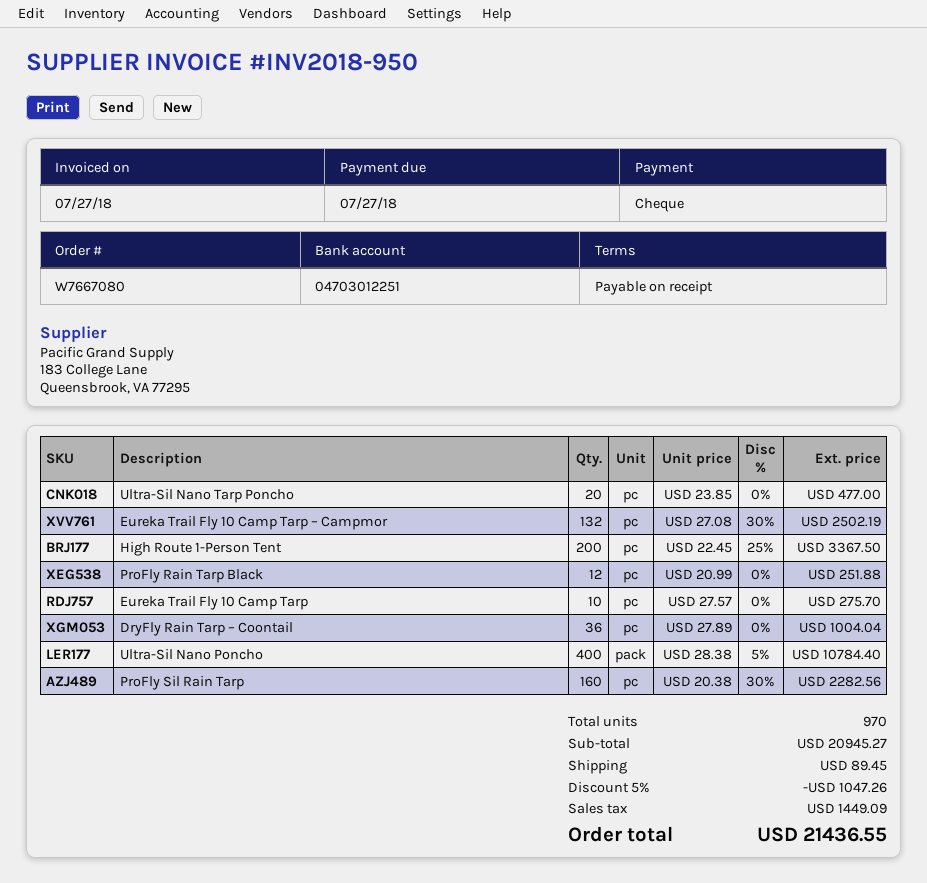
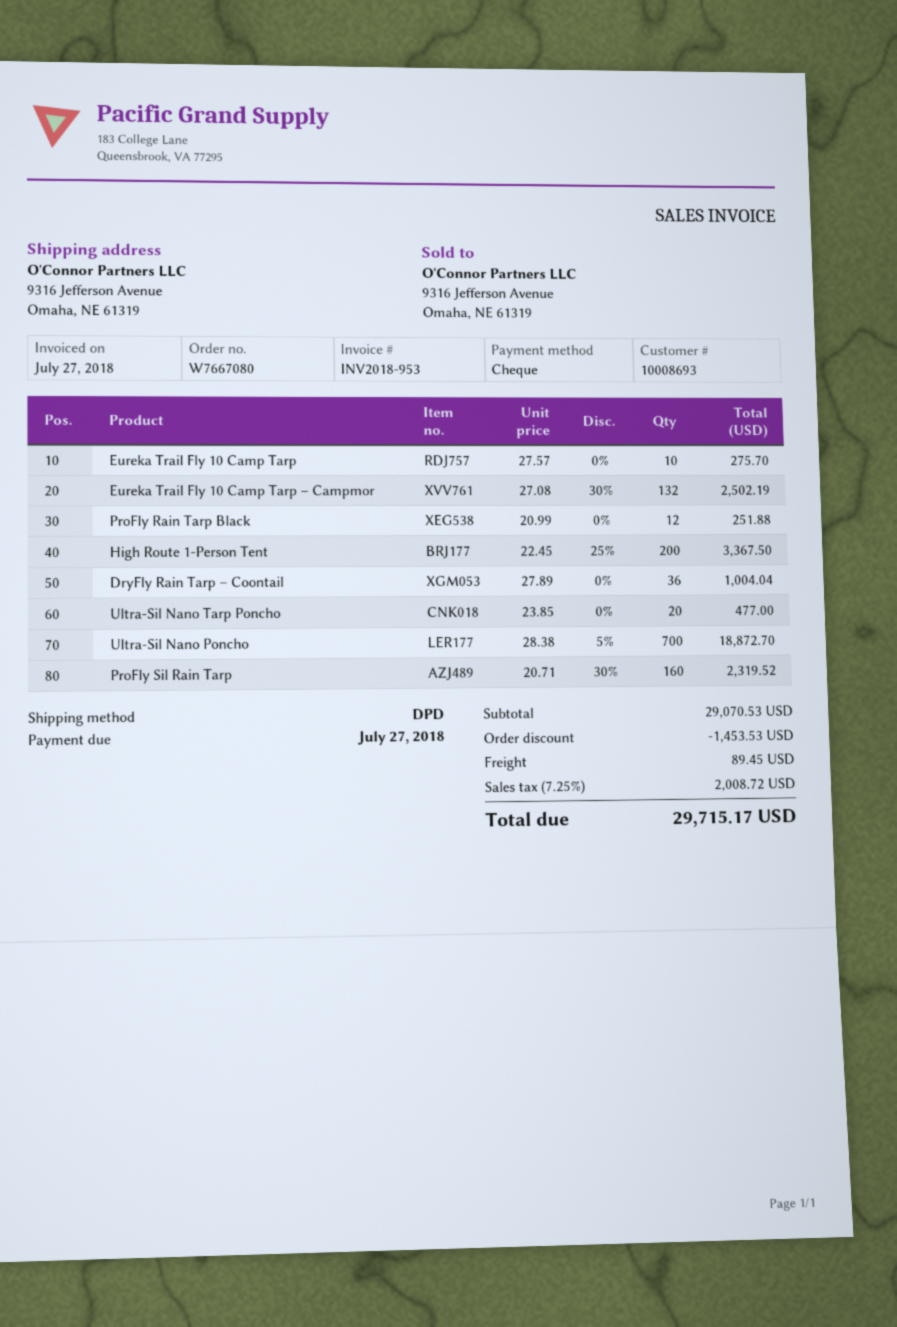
invoice number: INV2018-950 -> INV2018-953
Ultra-Sil Nano Poncho: 400 x 28.38 - 5% = 10784.40 -> 700 x 28.38 - 5% = 18872.70
ProFly Sil Rain Tarp: 160 x 20.38 - 30% = 2282.56 -> 160 x 20.71 - 30% = 2319.52
subtotal: 20945.27 -> 29070.53
discount: 1047.26 -> 1453.53
tax: 1449.09 -> 2008.72
total: 21436.55 -> 29715.17

